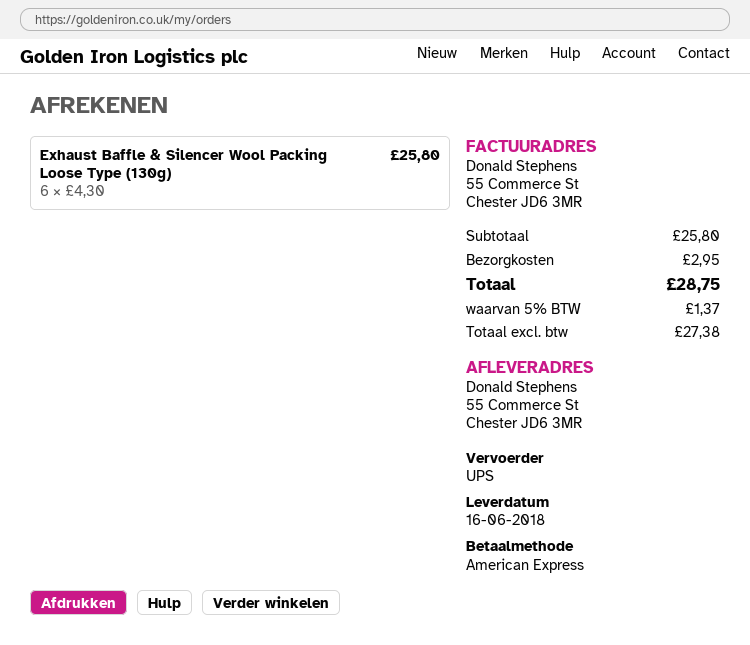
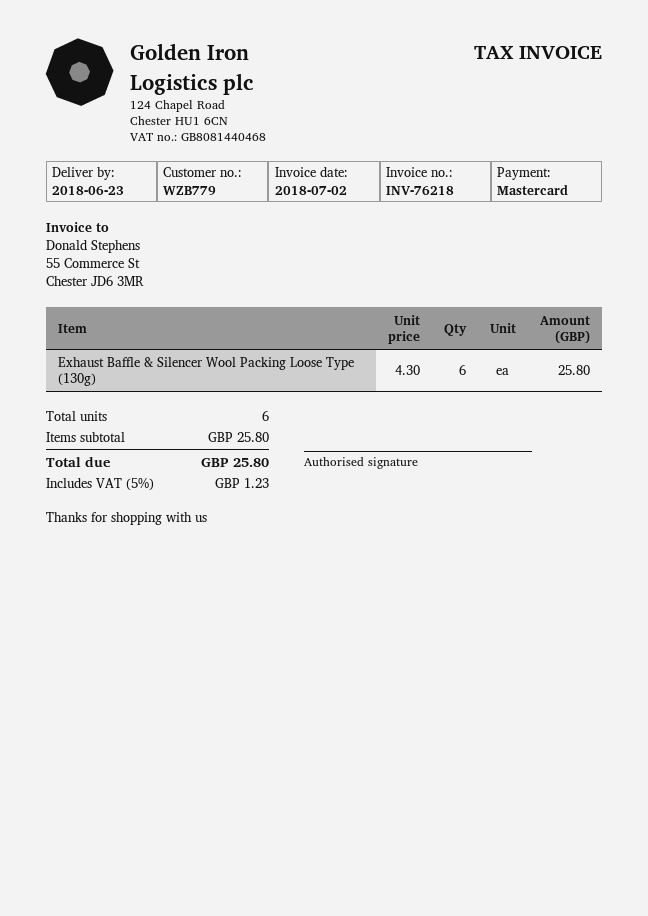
delivery date: 2018-06-16 -> 2018-06-23
payment method: American Express -> Mastercard
shipping: 2.95 -> none
tax: 5% = 1.37 -> 5% = 1.23
total: 28.75 -> 25.80

